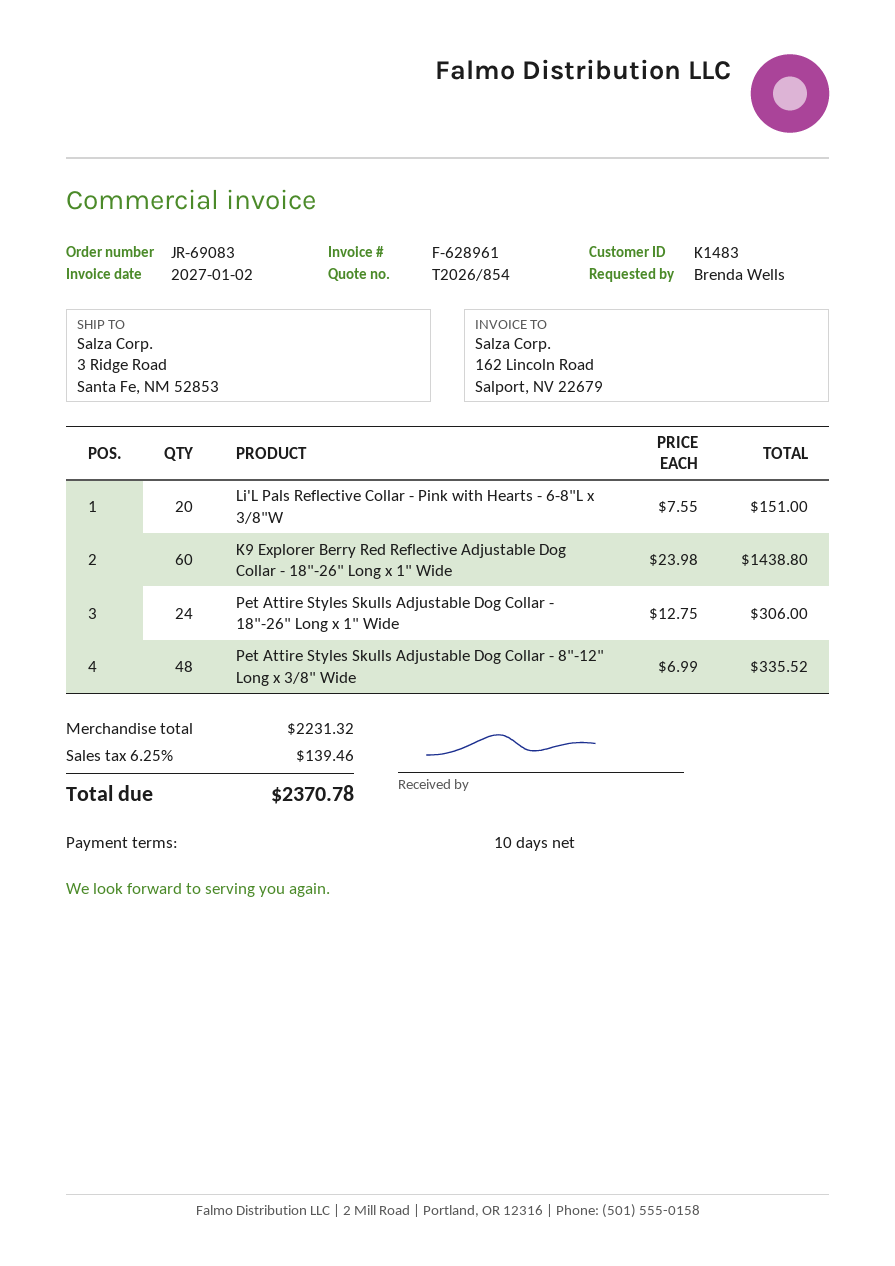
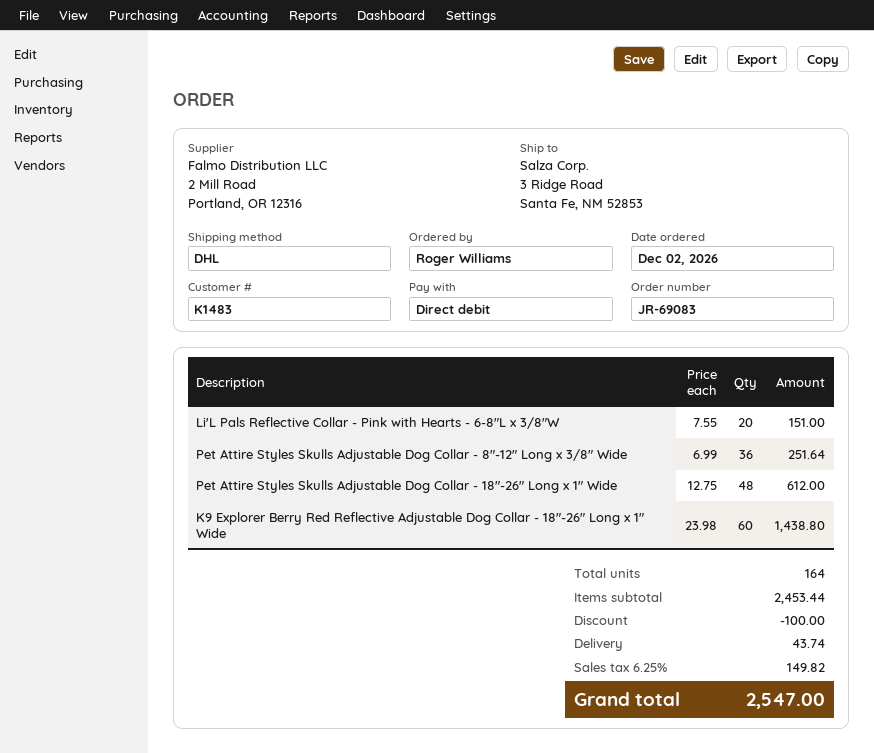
ordered by: Brenda Wells -> Roger Williams
Pet Attire Styles Skulls Adjustable Dog Collar - 18"-26" Long x 1" Wide: 24 x 12.75 = 306.00 -> 48 x 12.75 = 612.00
Pet Attire Styles Skulls Adjustable Dog Collar - 8"-12" Long x 3/8" Wide: 48 x 6.99 = 335.52 -> 36 x 6.99 = 251.64
subtotal: 2231.32 -> 2453.44
discount: none -> 100.00
shipping: none -> 43.74
tax: 6.25% = 139.46 -> 6.25% = 149.82
total: 2370.78 -> 2547.00

